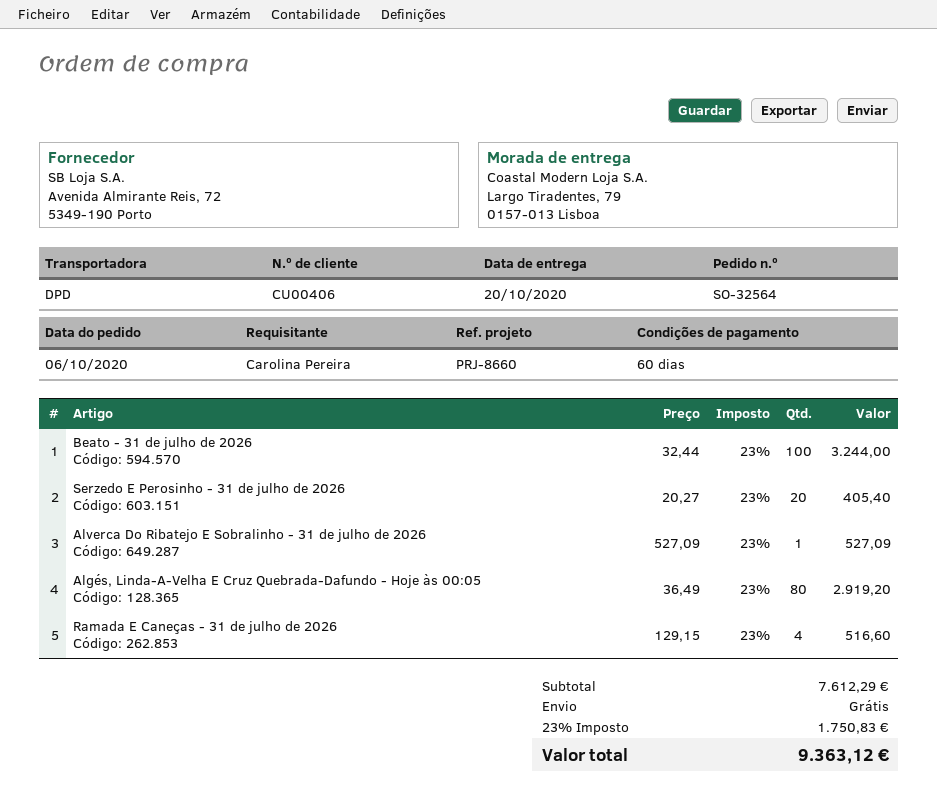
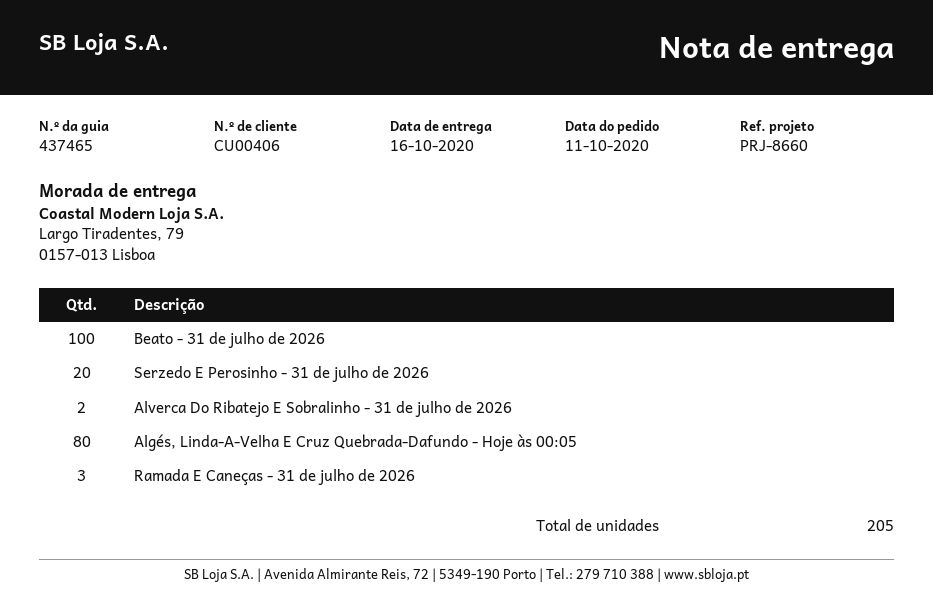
order date: 2020-10-06 -> 2020-10-11
delivery date: 2020-10-20 -> 2020-10-16
Alverca Do Ribatejo E Sobralinho - 31 de julho de 2026: 1 -> 2
Ramada E Caneças - 31 de julho de 2026: 4 -> 3

